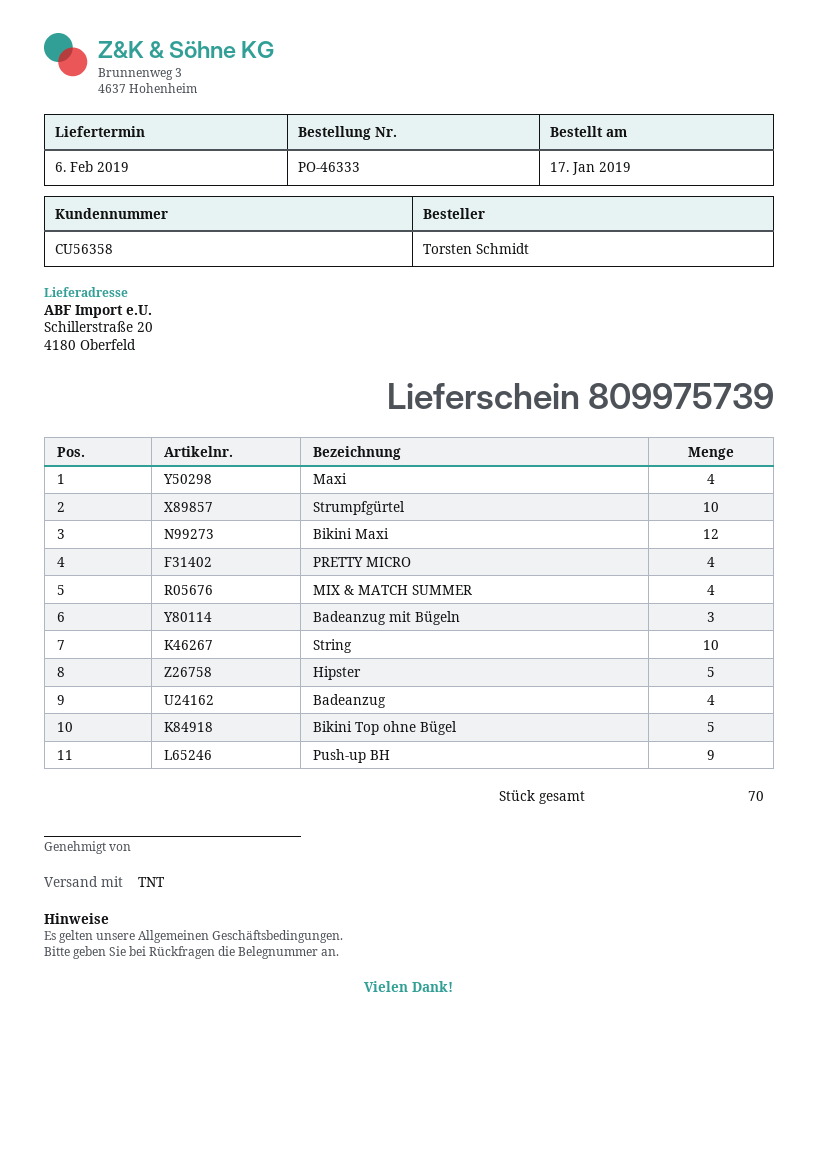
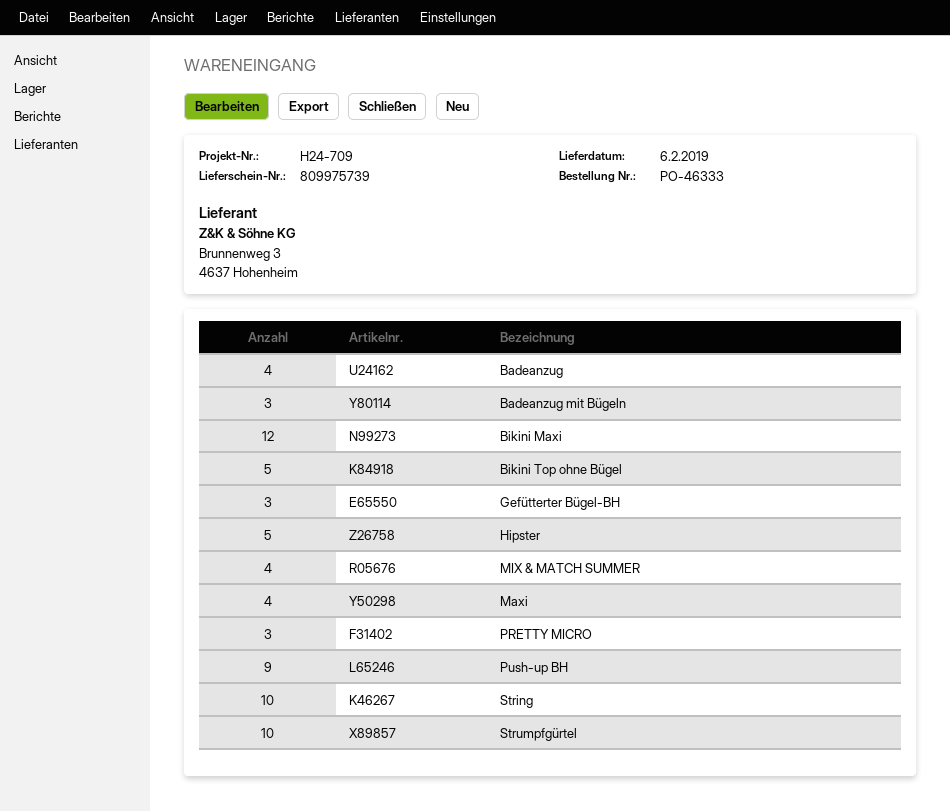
PRETTY MICRO: 4 -> 3
Gefütterter Bügel-BH: none -> 3

